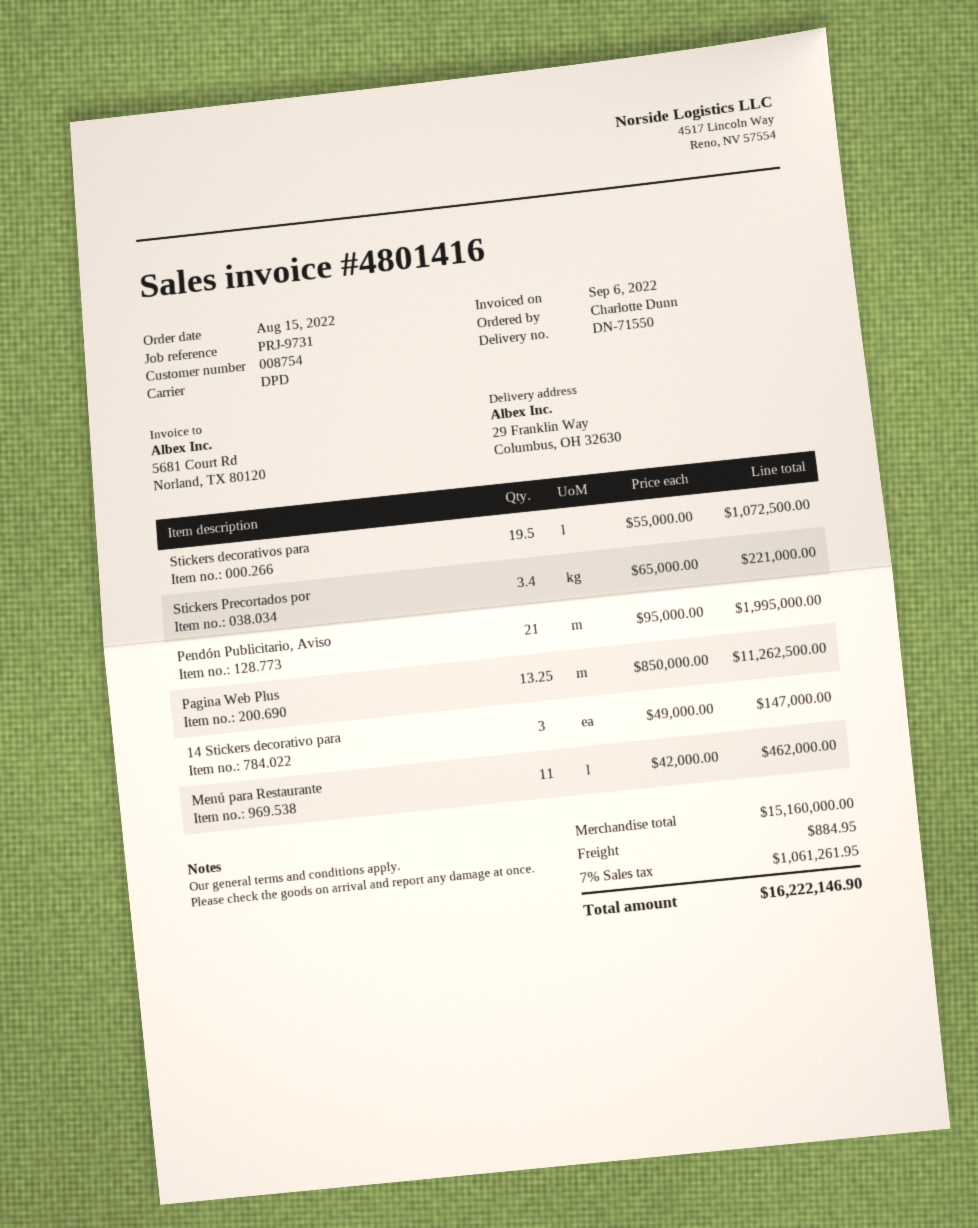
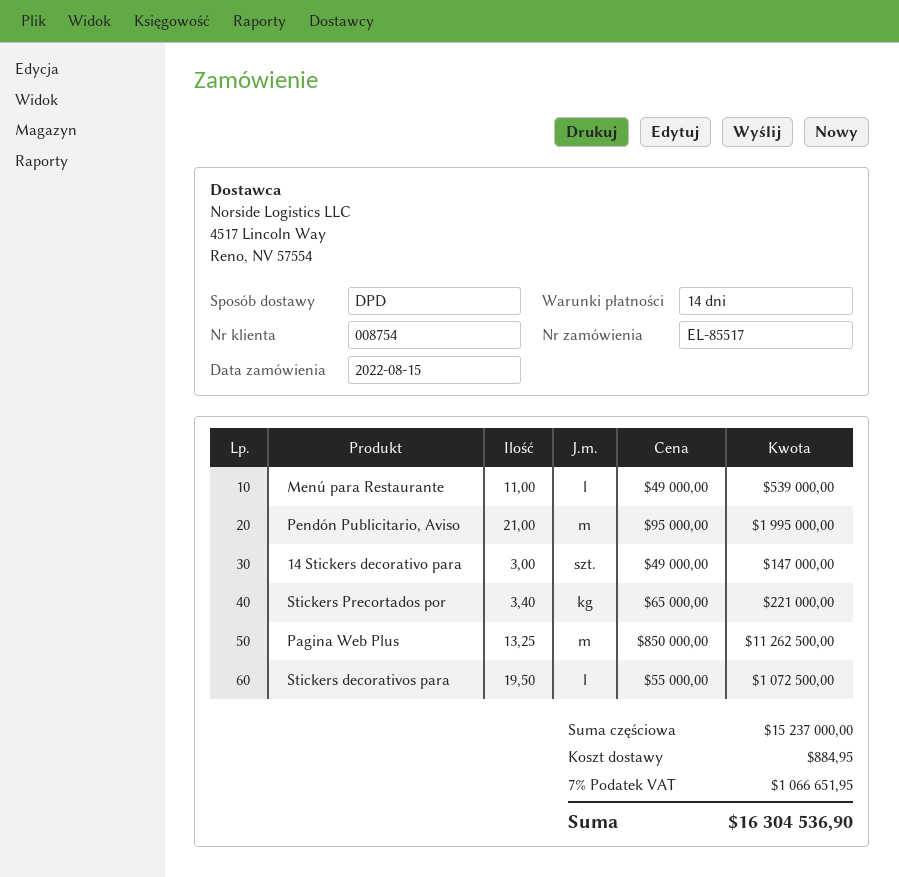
Menú para Restaurante: 11 x 42000.00 = 462000.00 -> 11 x 49000.00 = 539000.00
subtotal: 15160000.00 -> 15237000.00
tax: 7% = 1061261.95 -> 7% = 1066651.95
total: 16222146.90 -> 16304536.90

